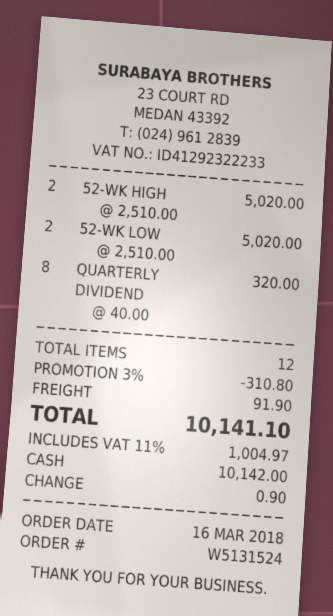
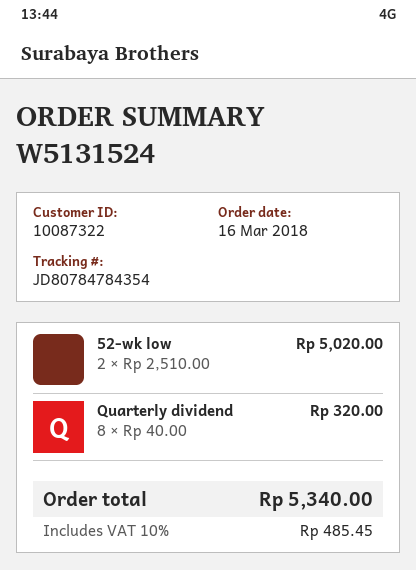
52-WK HIGH: 2 x 2510.00 = 5020.00 -> none
discount: 3% = 310.80 -> none
shipping: 91.90 -> none
tax: 11% = 1004.97 -> 10% = 485.45
total: 10141.10 -> 5340.00

